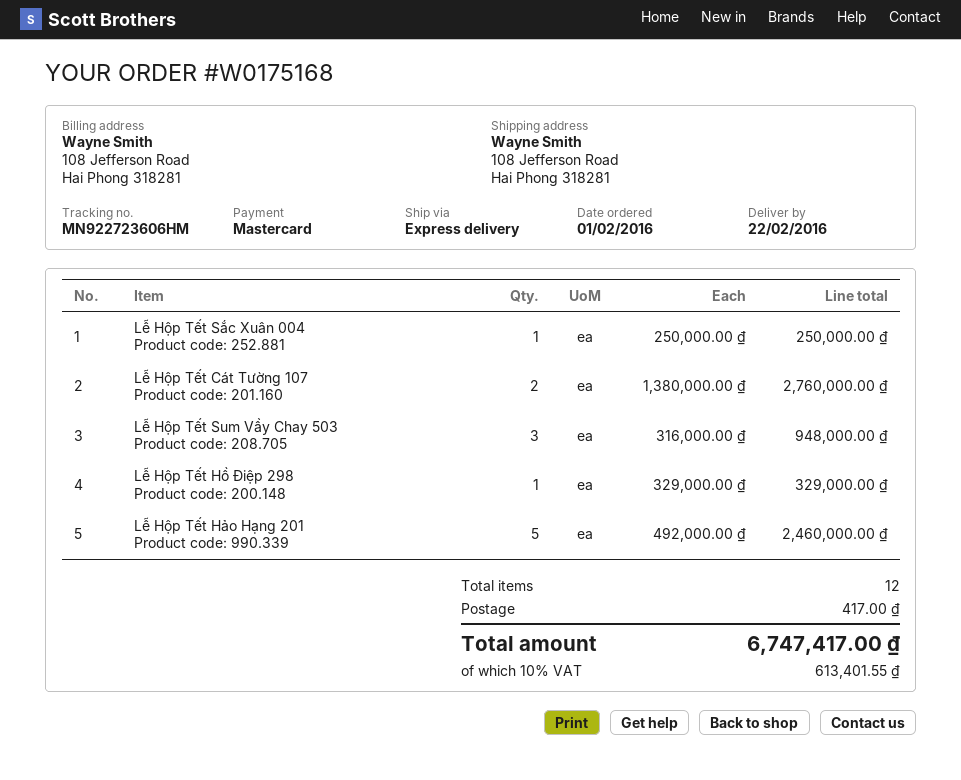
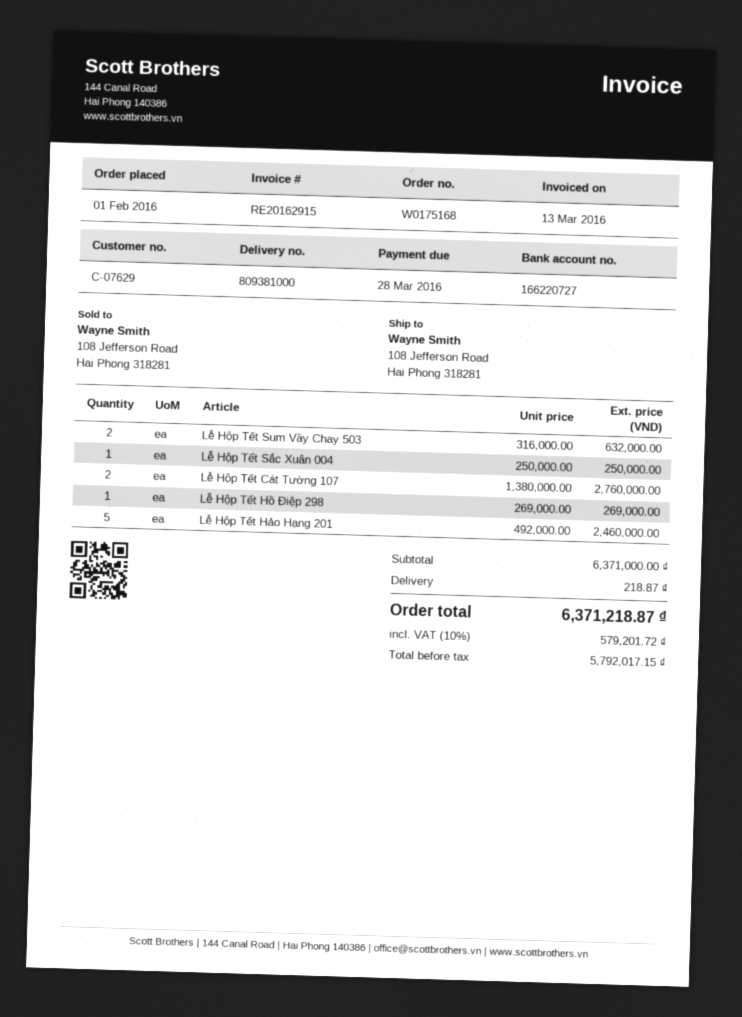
Lễ Hộp Tết Sum Vầy Chay 503: 3 x 316000.00 = 948000.00 -> 2 x 316000.00 = 632000.00
Lễ Hộp Tết Hồ Điệp 298: 1 x 329000.00 = 329000.00 -> 1 x 269000.00 = 269000.00
shipping: 417.00 -> 218.87
tax: 10% = 613401.55 -> 10% = 579201.72
total: 6747417.00 -> 6371218.87

